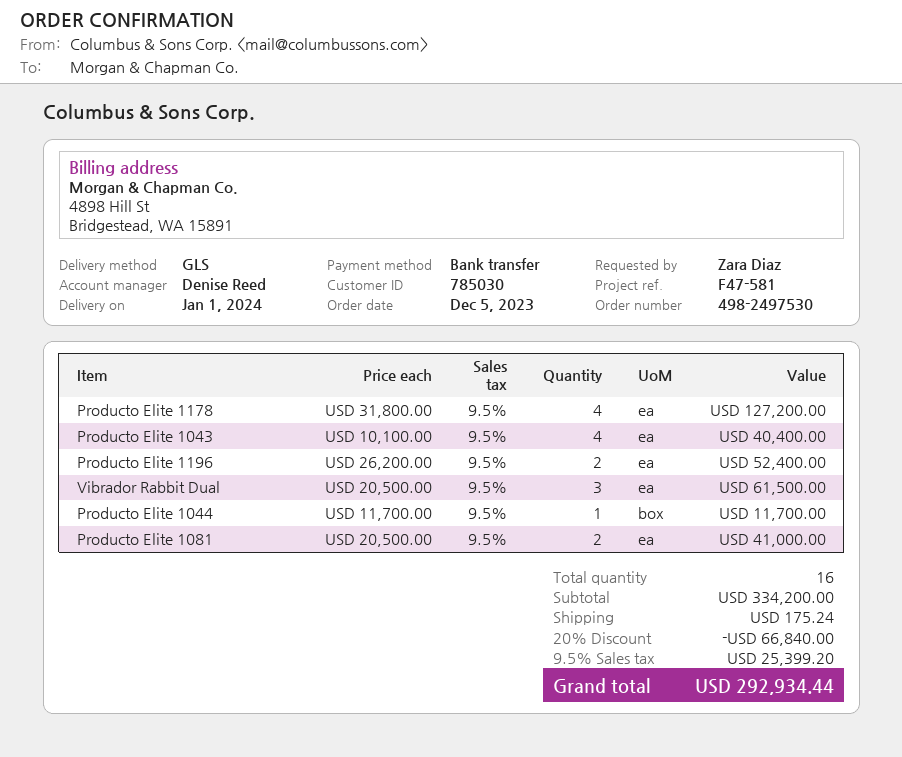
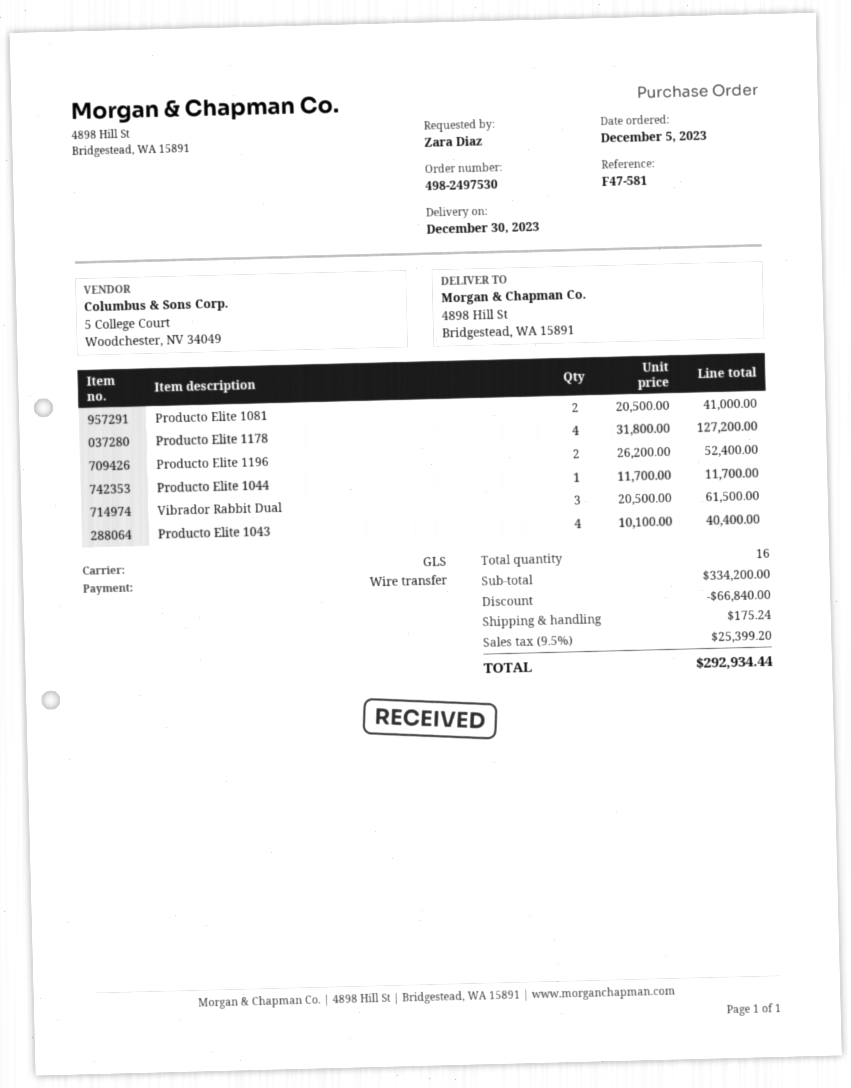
delivery date: 2024-01-01 -> 2023-12-30

